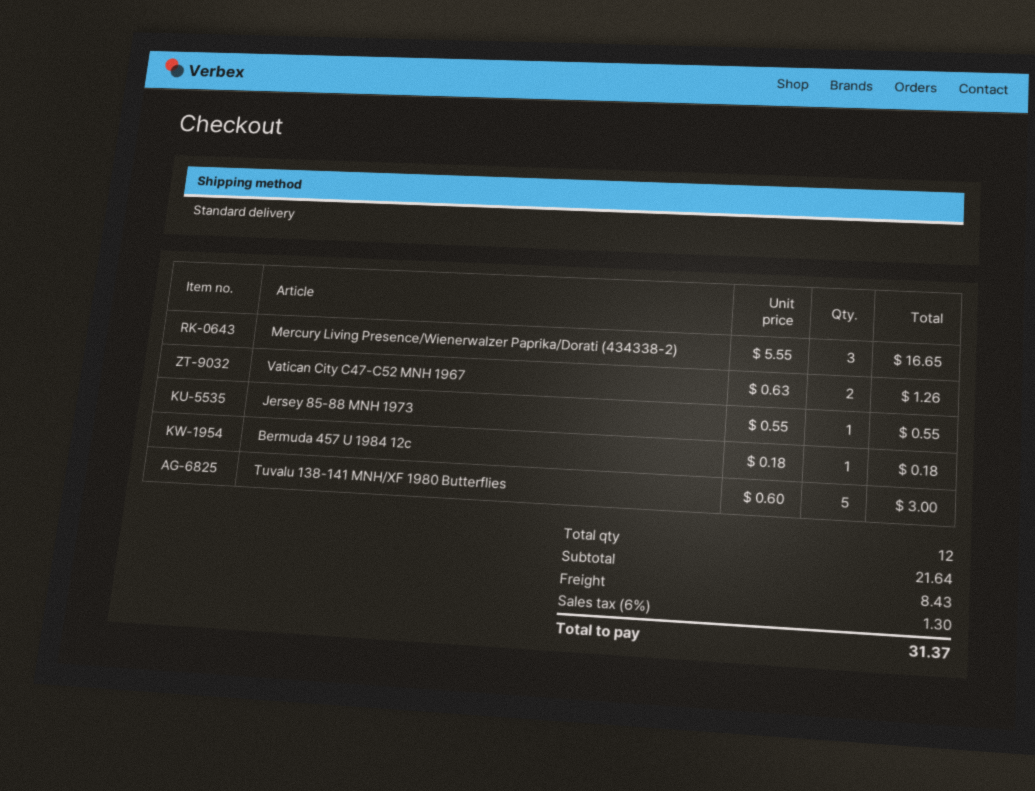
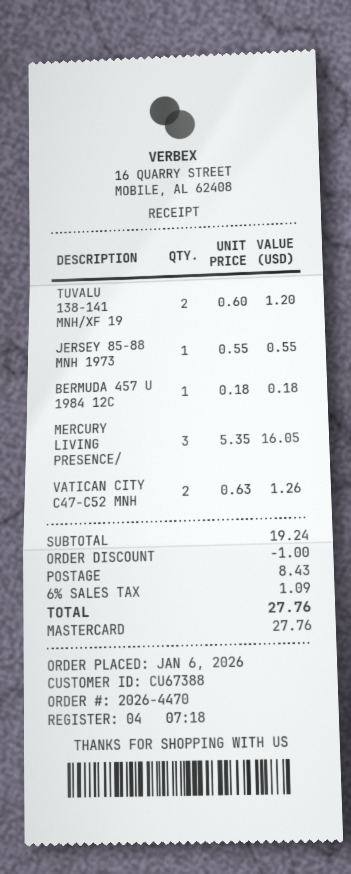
Mercury Living Presence/Wienerwalzer Paprika/Dorati (434338-2): 3 x 5.55 = 16.65 -> 3 x 5.35 = 16.05
Tuvalu 138-141 MNH/XF 1980 Butterflies: 5 x 0.60 = 3.00 -> 2 x 0.60 = 1.20
subtotal: 21.64 -> 19.24
discount: none -> 1.00
tax: 6% = 1.30 -> 6% = 1.09
total: 31.37 -> 27.76

